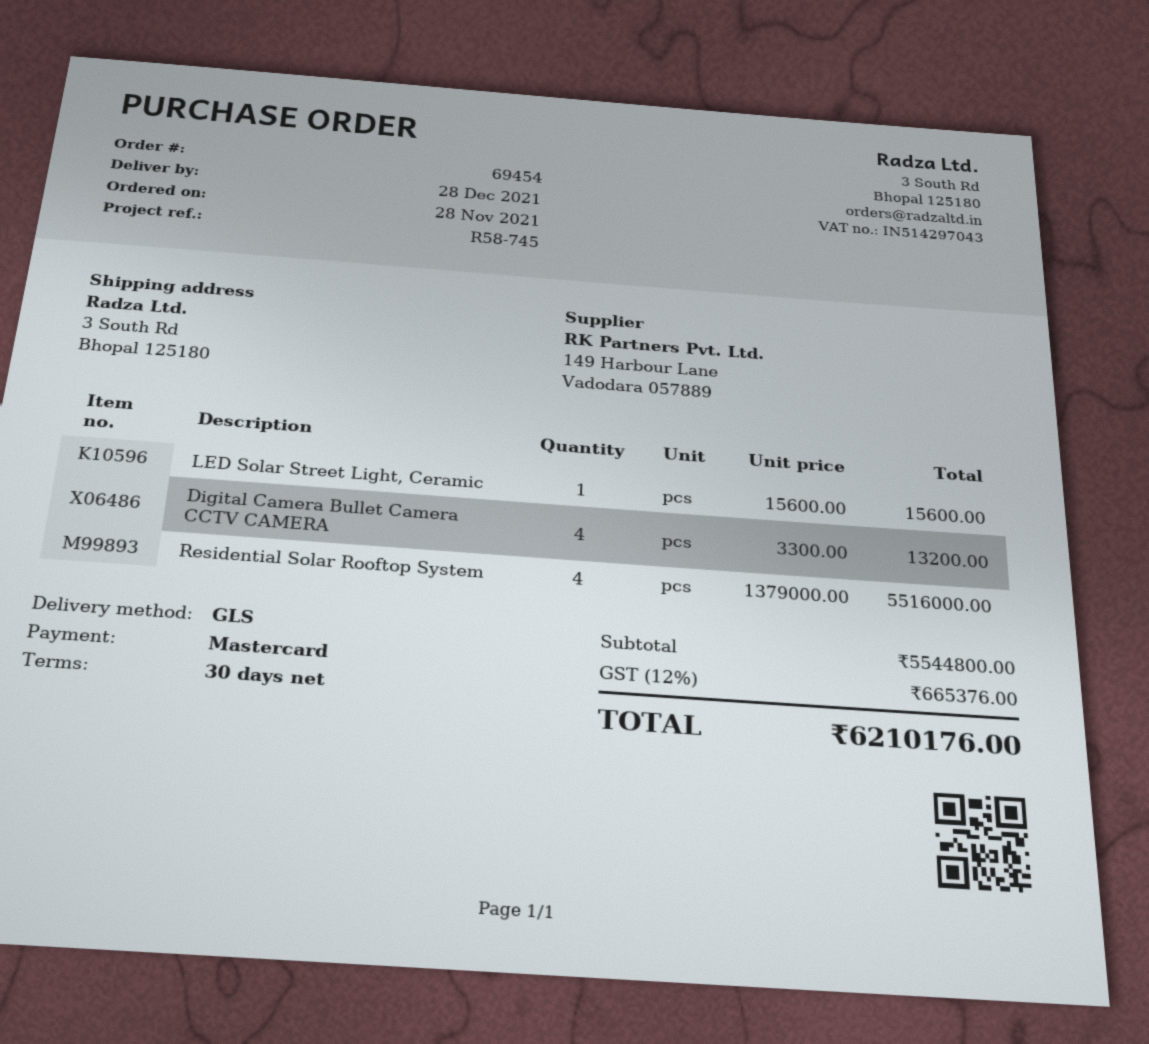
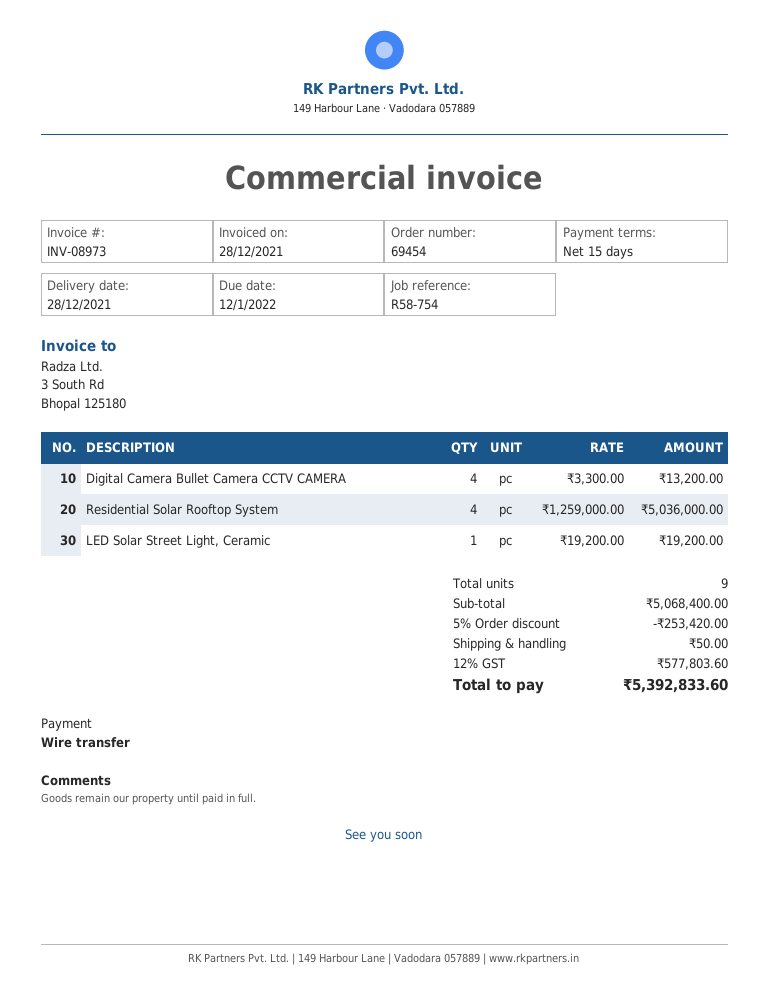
payment terms: 30 days -> 15 days
reference: R58-745 -> R58-754
payment method: Mastercard -> bank transfer
LED Solar Street Light, Ceramic: 1 x 15600.00 = 15600.00 -> 1 x 19200.00 = 19200.00
Residential Solar Rooftop System: 4 x 1379000.00 = 5516000.00 -> 4 x 1259000.00 = 5036000.00
subtotal: 5544800.00 -> 5068400.00
discount: none -> 5% = 253420.00
shipping: none -> 50.00
tax: 12% = 665376.00 -> 12% = 577803.60
total: 6210176.00 -> 5392833.60

